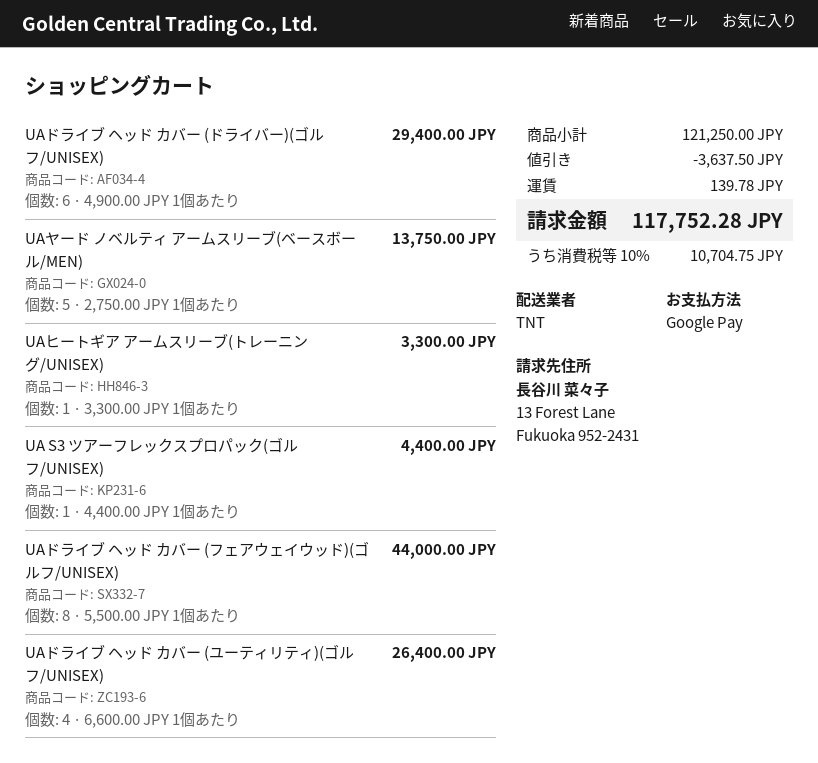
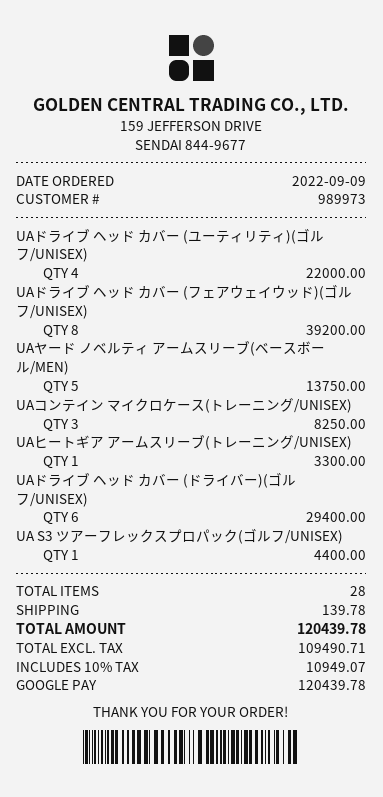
UAドライブ ヘッド カバー (フェアウェイウッド)(ゴルフ/UNISEX): 8 for 44000.00 -> 8 for 39200.00
UAドライブ ヘッド カバー (ユーティリティ)(ゴルフ/UNISEX): 4 for 26400.00 -> 4 for 22000.00
UAコンテイン マイクロケース(トレーニング/UNISEX): none -> 3 for 8250.00
discount: 3637.50 -> none
tax: 10% = 10704.75 -> 10% = 10949.07
total: 117752.28 -> 120439.78

